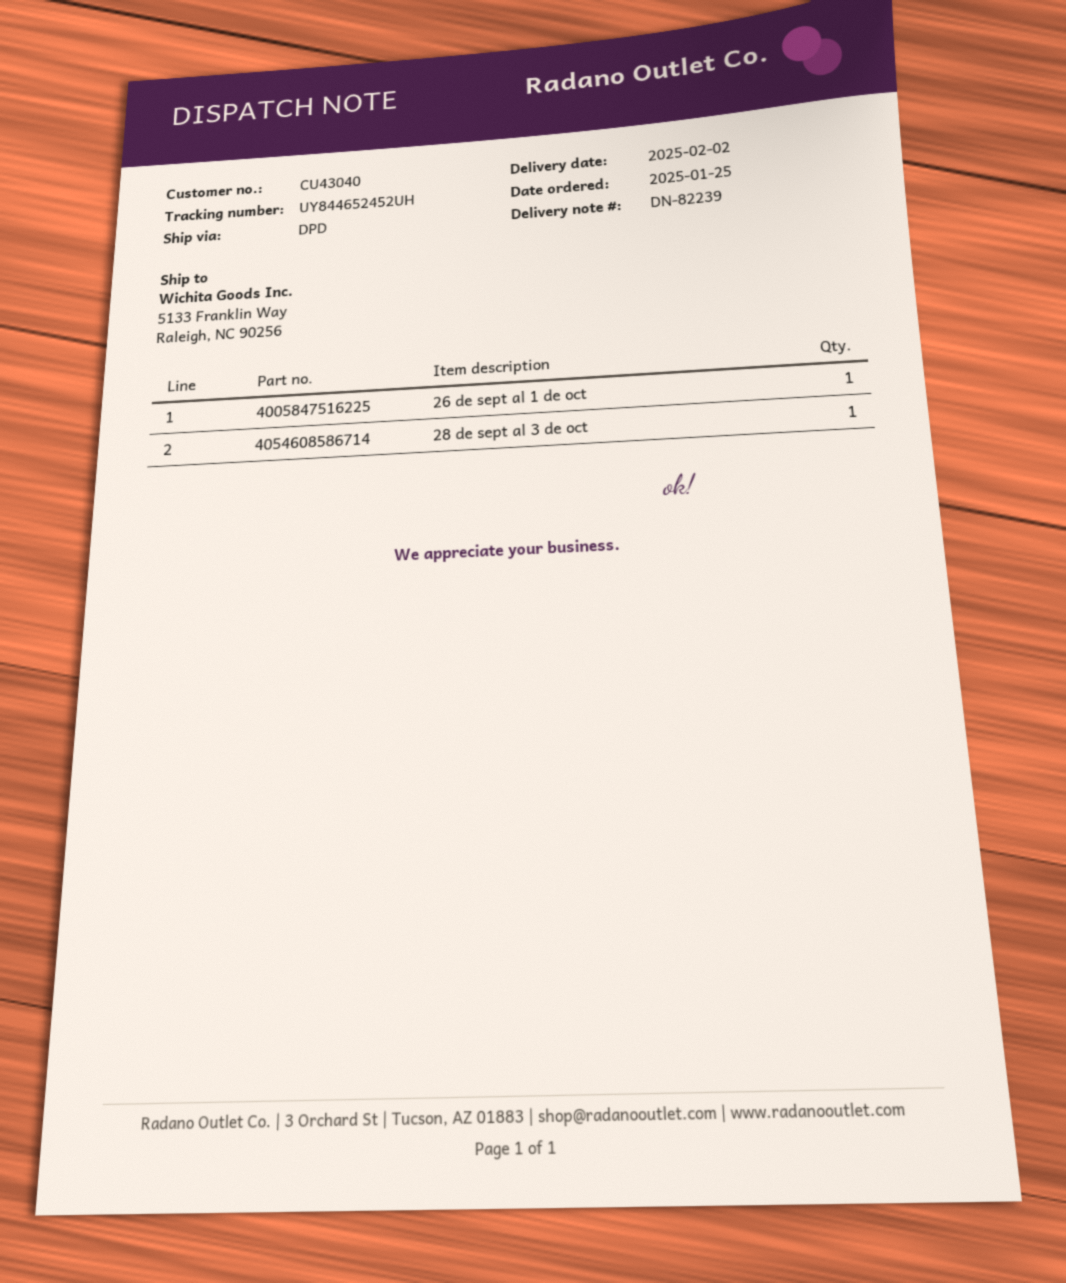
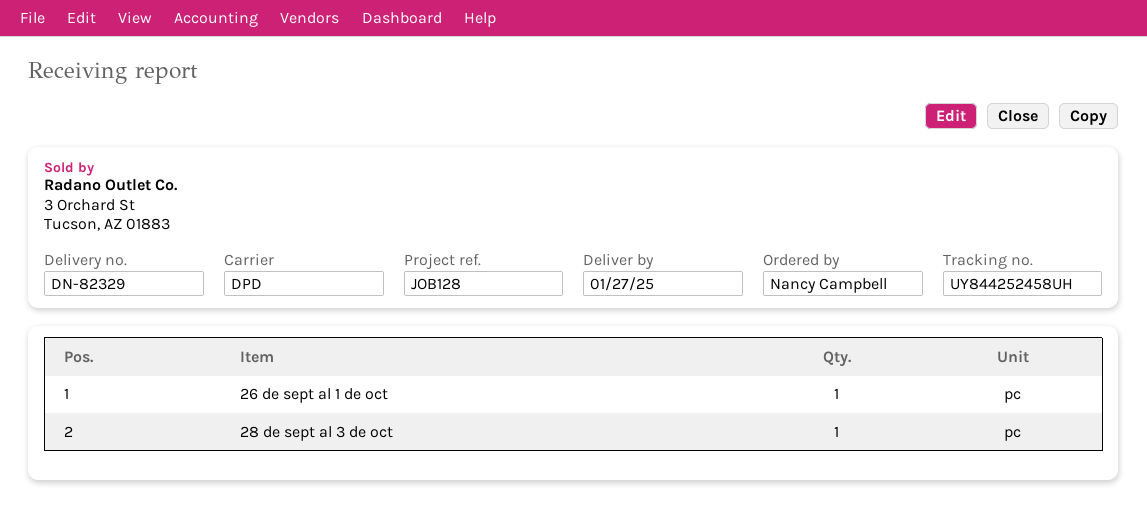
delivery note number: DN-82239 -> DN-82329
delivery date: 2025-02-02 -> 2025-01-27
tracking number: UY844652452UH -> UY844252458UH

